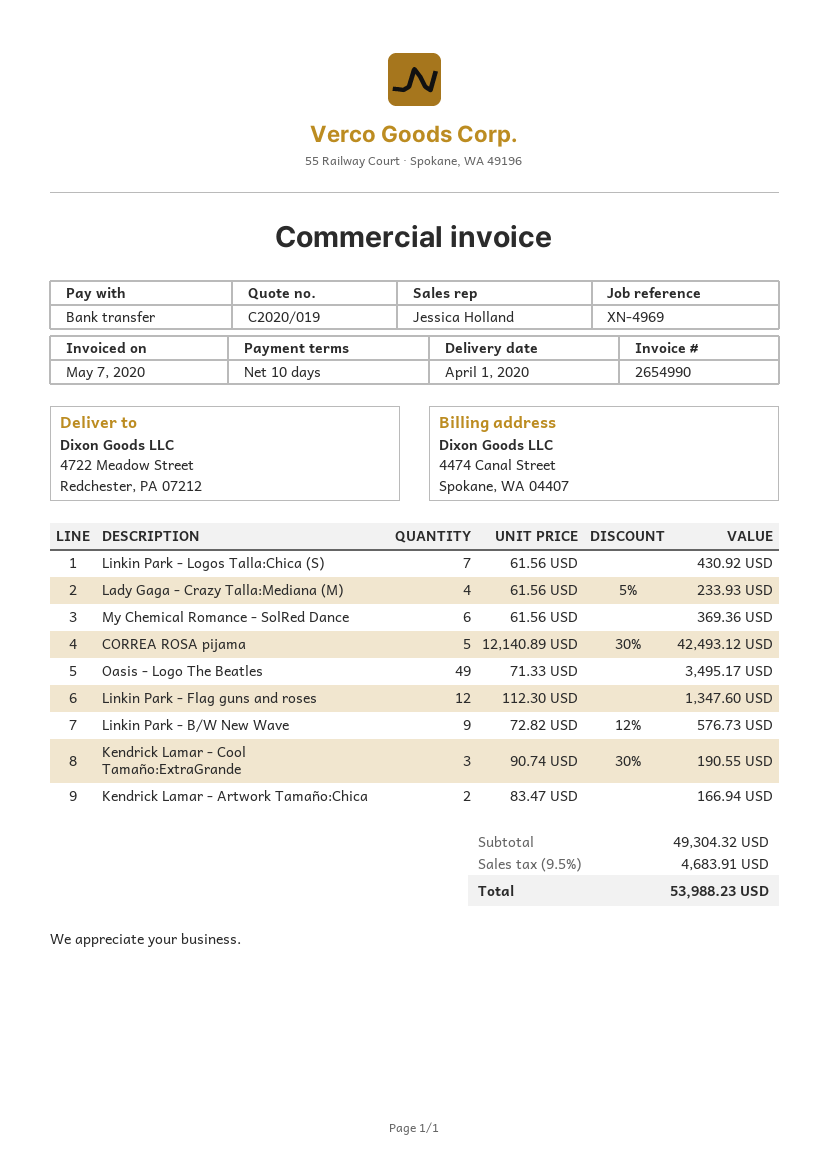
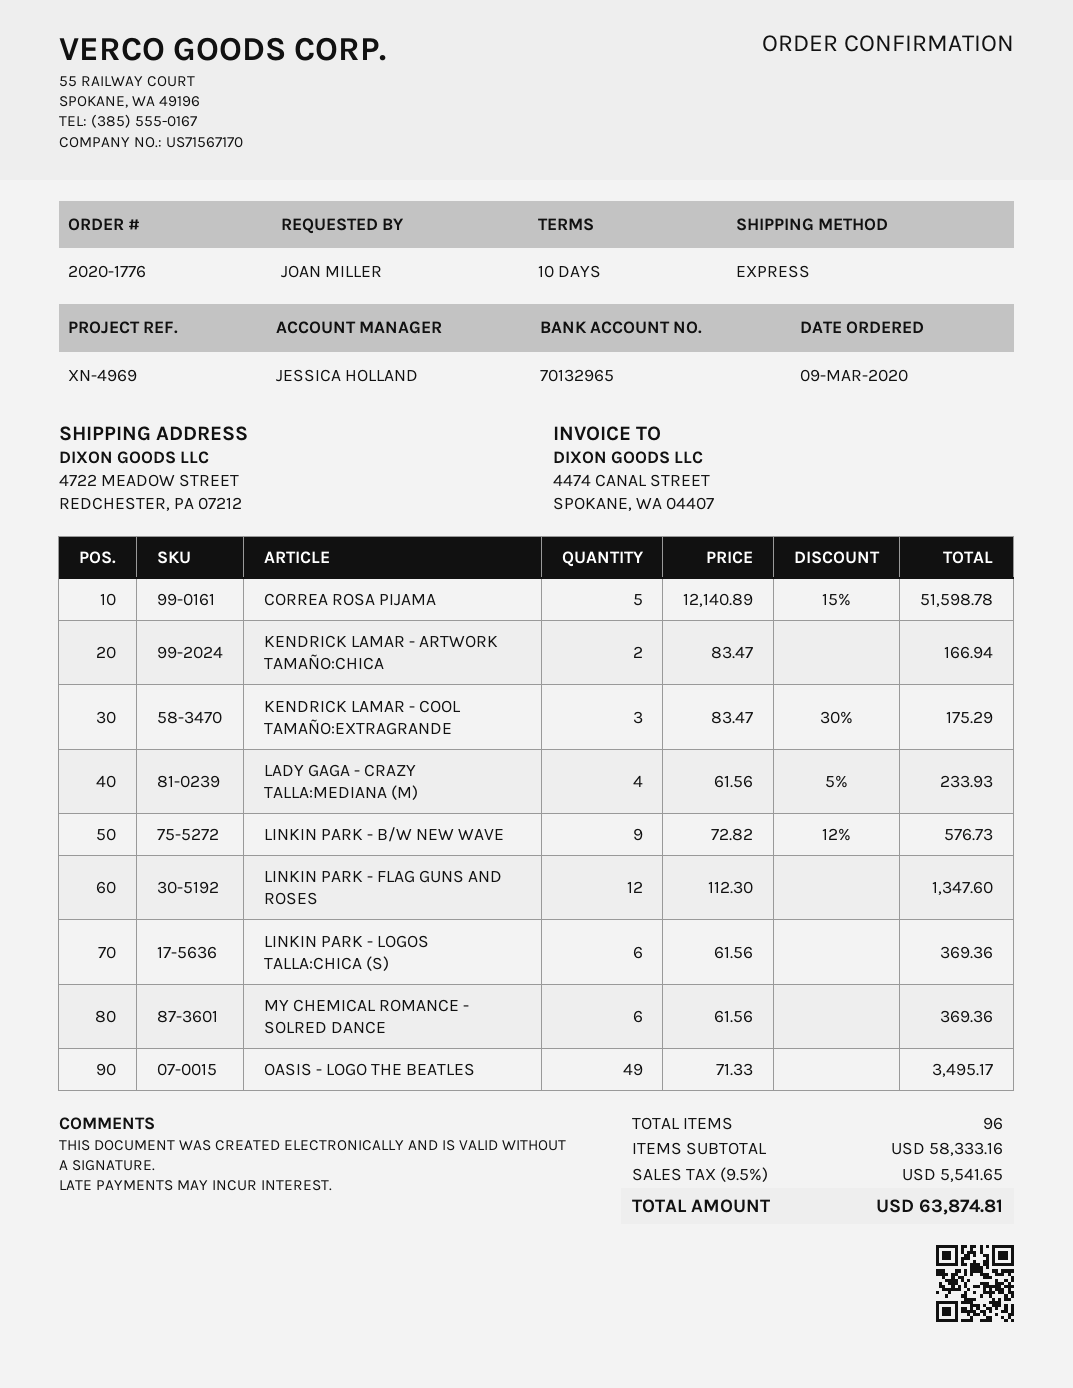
Linkin Park - Logos Talla:Chica (S): 7 x 61.56 = 430.92 -> 6 x 61.56 = 369.36
CORREA ROSA pijama: 5 x 12140.89 - 30% = 42493.12 -> 5 x 12140.89 - 15% = 51598.78
Kendrick Lamar - Cool Tamaño:ExtraGrande: 3 x 90.74 - 30% = 190.55 -> 3 x 83.47 - 30% = 175.29
subtotal: 49304.32 -> 58333.16
tax: 9.5% = 4683.91 -> 9.5% = 5541.65
total: 53988.23 -> 63874.81

